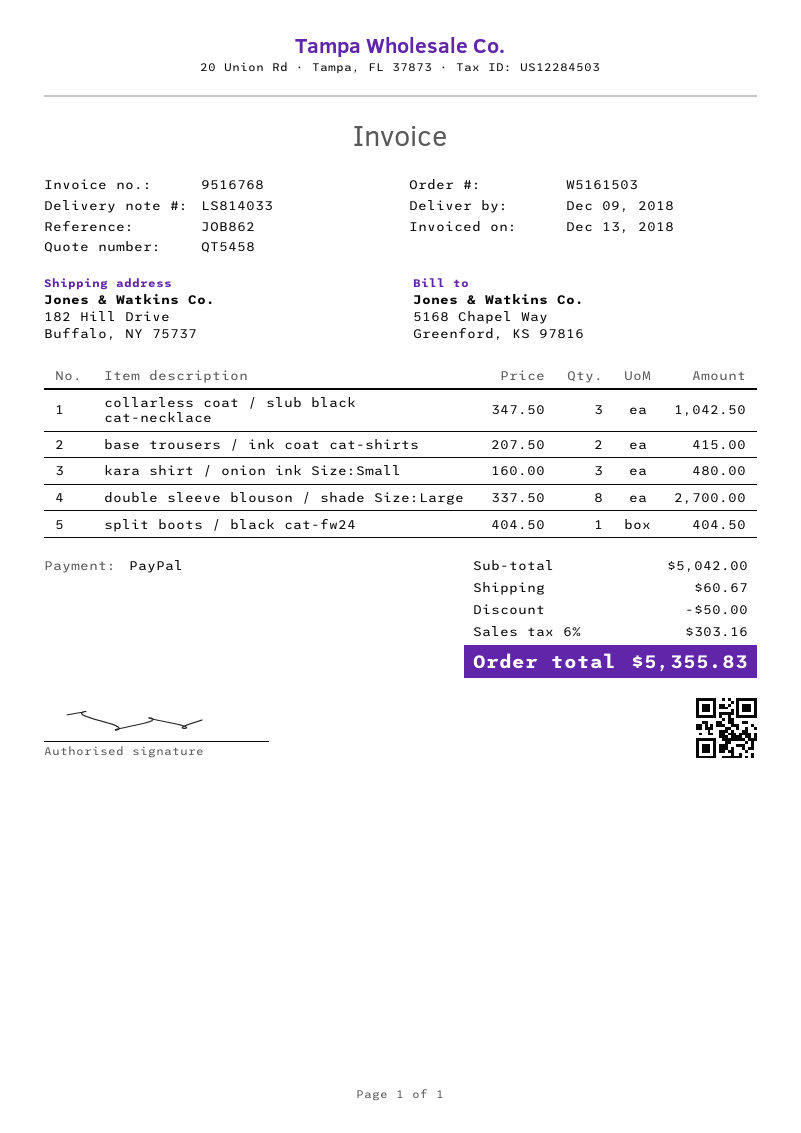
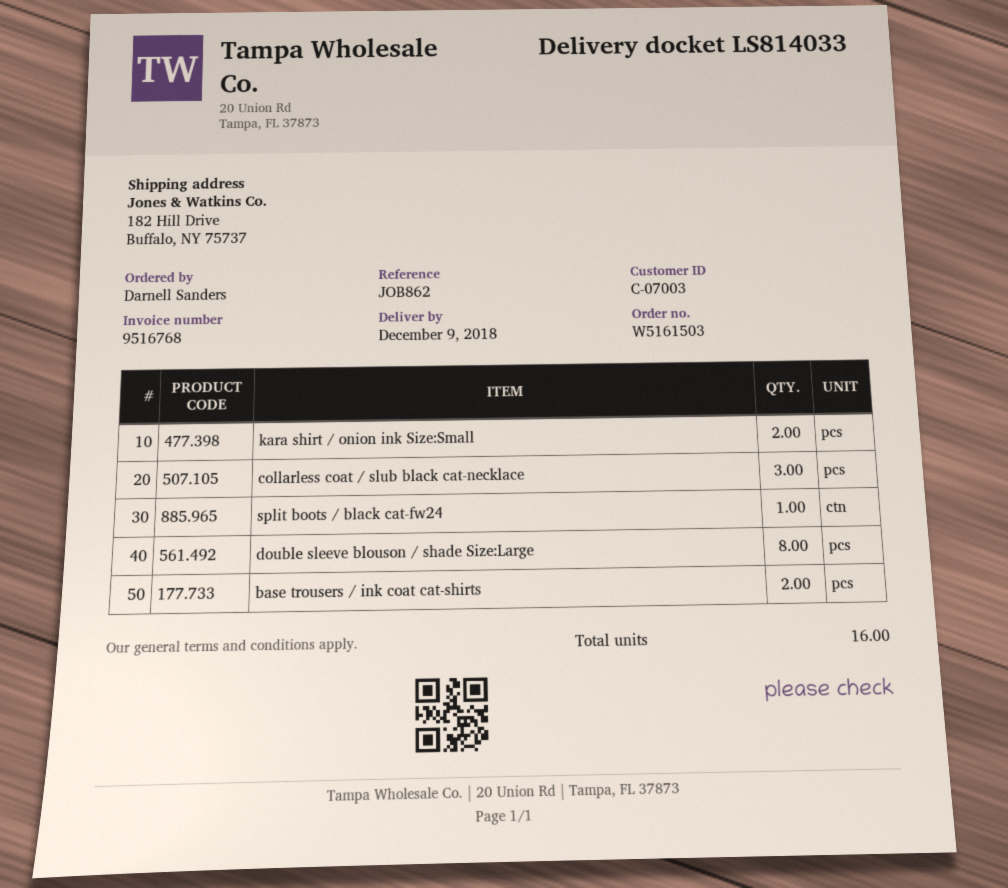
kara shirt / onion ink Size:Small: 3 -> 2

